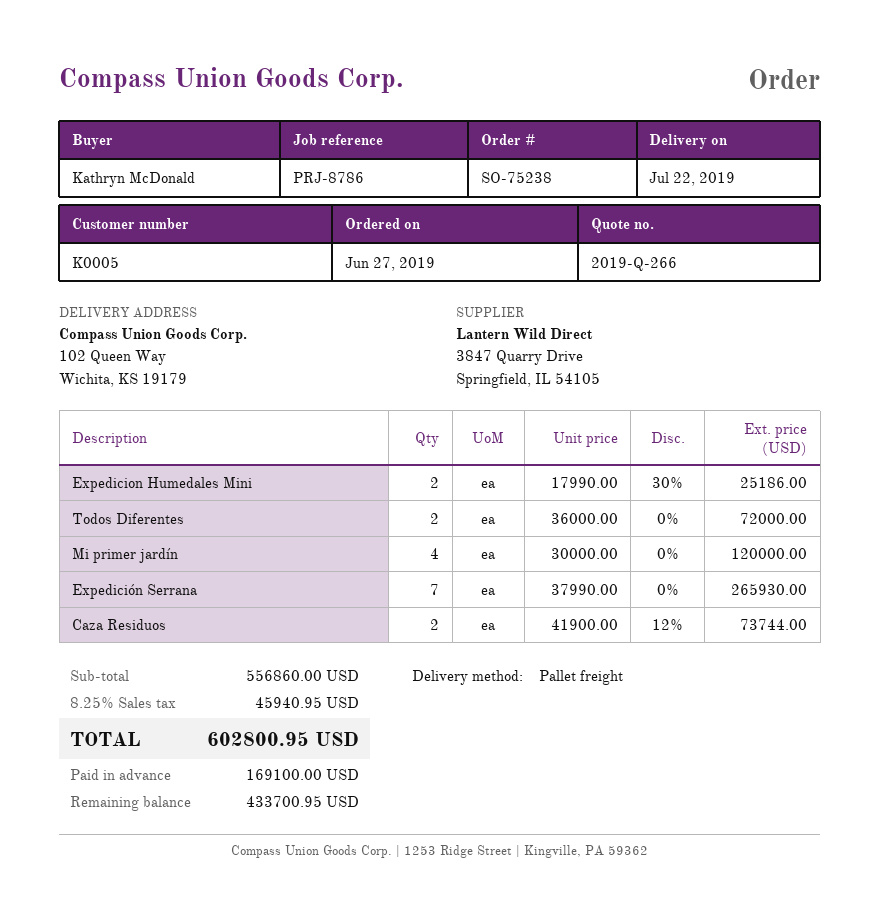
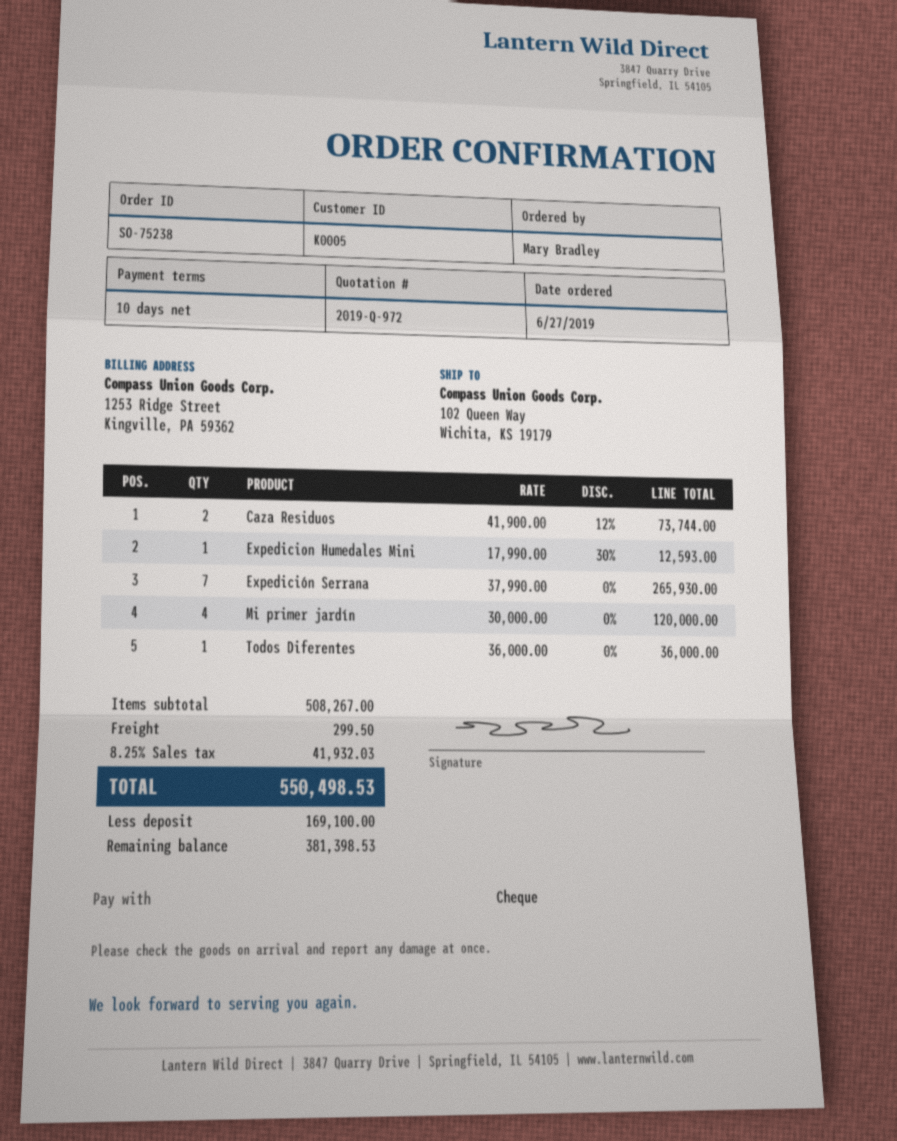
quote number: 2019-Q-266 -> 2019-Q-972
ordered by: Kathryn McDonald -> Mary Bradley
Expedicion Humedales Mini: 2 x 17990.00 - 30% = 25186.00 -> 1 x 17990.00 - 30% = 12593.00
Todos Diferentes: 2 x 36000.00 = 72000.00 -> 1 x 36000.00 = 36000.00
subtotal: 556860.00 -> 508267.00
shipping: none -> 299.50
tax: 8.25% = 45940.95 -> 8.25% = 41932.03
total: 602800.95 -> 550498.53
balance: 433700.95 -> 381398.53

